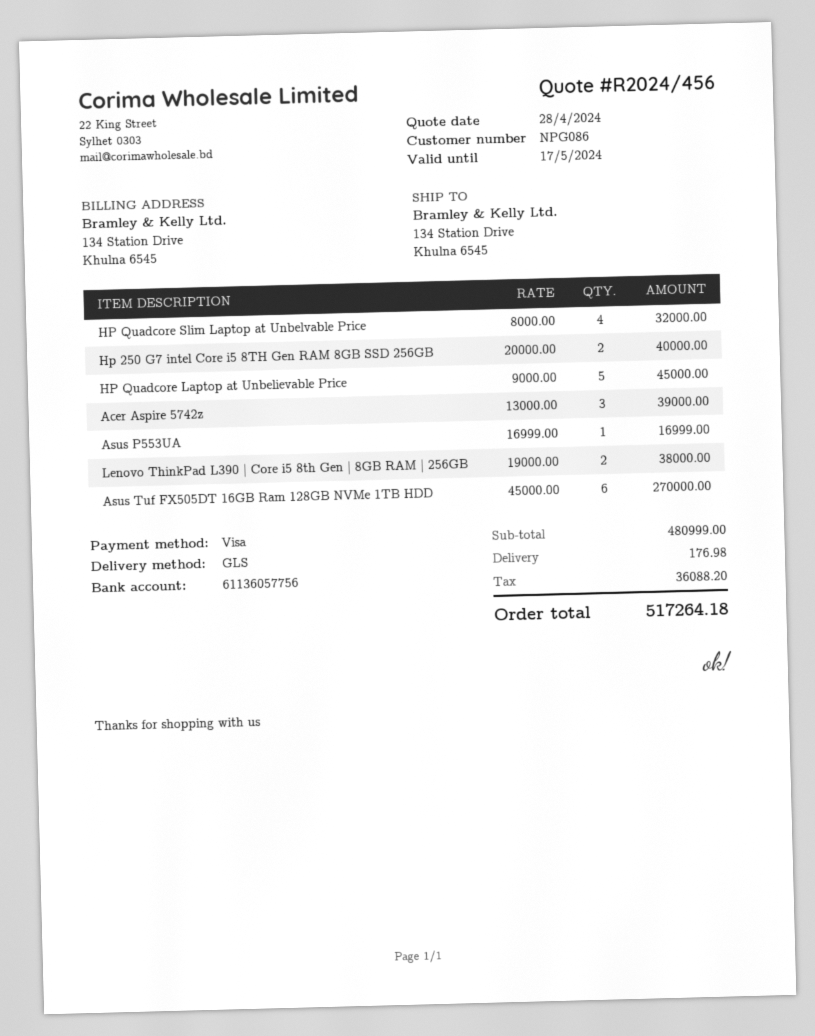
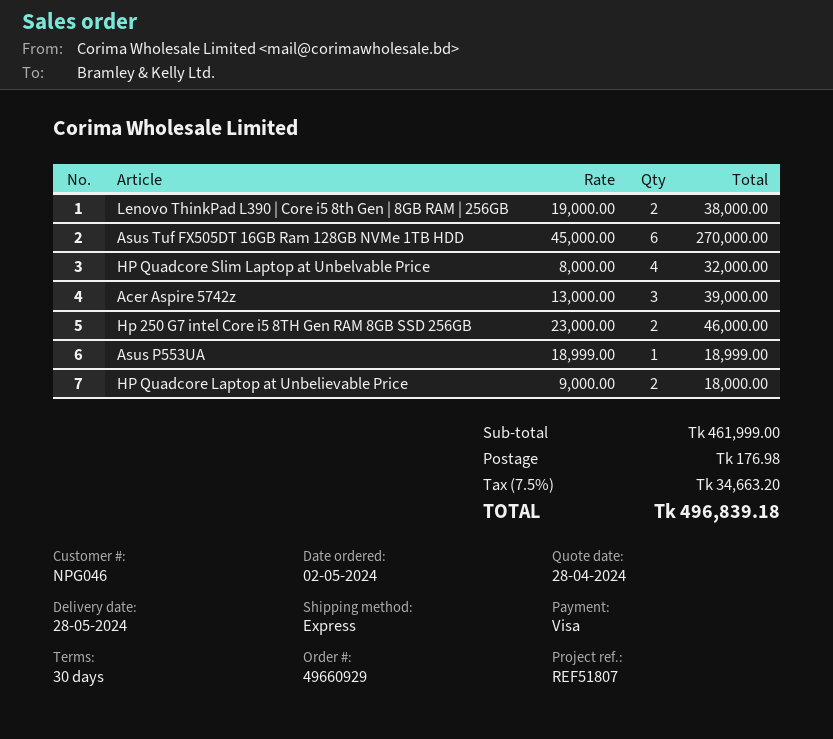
customer number: NPG086 -> NPG046
shipping method: GLS -> express
Hp 250 G7 intel Core i5 8TH Gen RAM 8GB SSD 256GB: 2 x 20000.00 = 40000.00 -> 2 x 23000.00 = 46000.00
HP Quadcore Laptop at Unbelievable Price: 5 x 9000.00 = 45000.00 -> 2 x 9000.00 = 18000.00
Asus P553UA: 1 x 16999.00 = 16999.00 -> 1 x 18999.00 = 18999.00
subtotal: 480999.00 -> 461999.00
tax: 36088.20 -> 34663.20
total: 517264.18 -> 496839.18

